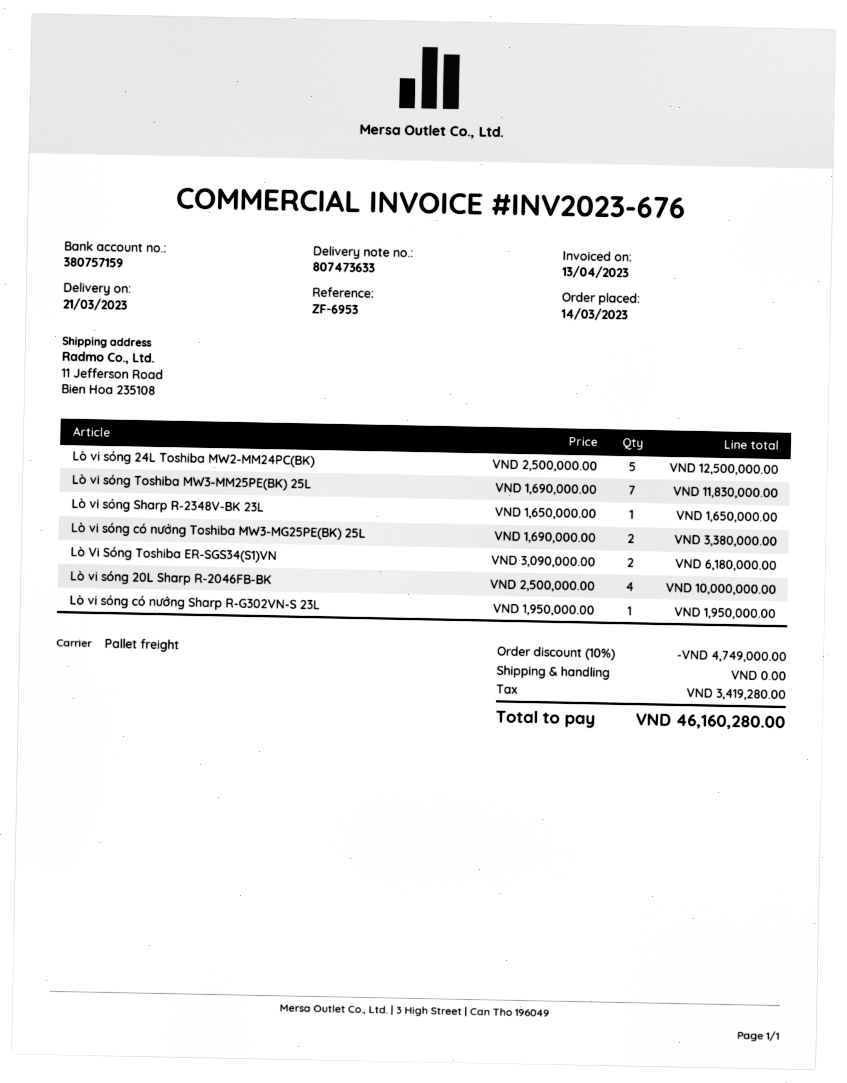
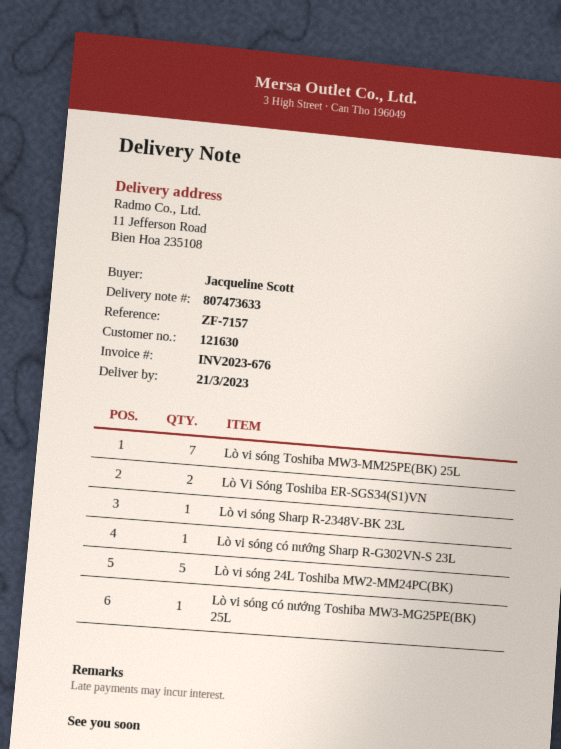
reference: ZF-6953 -> ZF-7157
Lò vi sóng có nướng Toshiba MW3-MG25PE(BK) 25L: 2 -> 1
Lò vi sóng 20L Sharp R-2046FB-BK: 4 -> none

